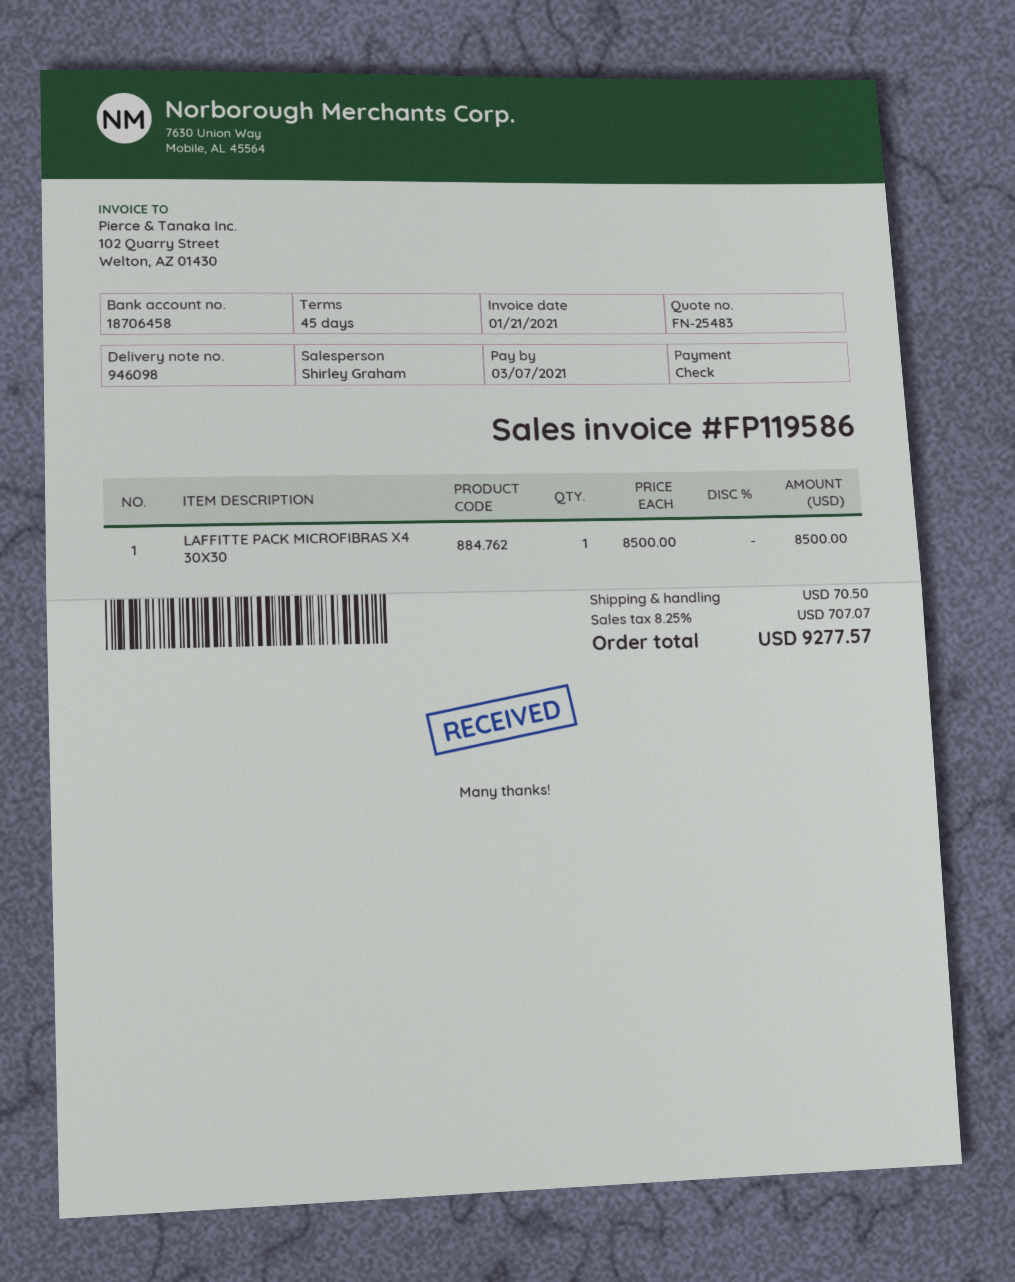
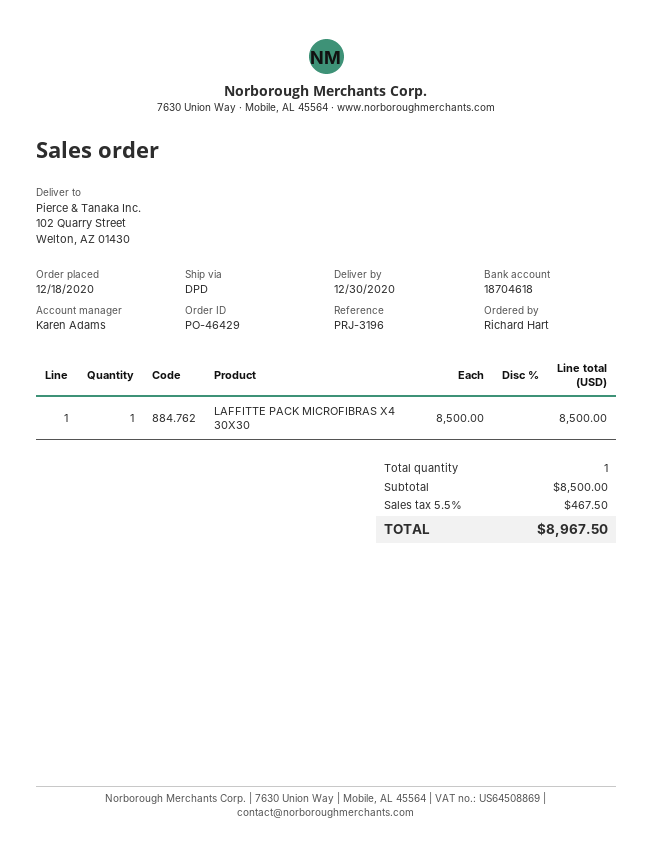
sales rep: Shirley Graham -> Karen Adams
bank account: 18706458 -> 18704618
shipping: 70.50 -> none
tax: 8.25% = 707.07 -> 5.5% = 467.50
total: 9277.57 -> 8967.50

